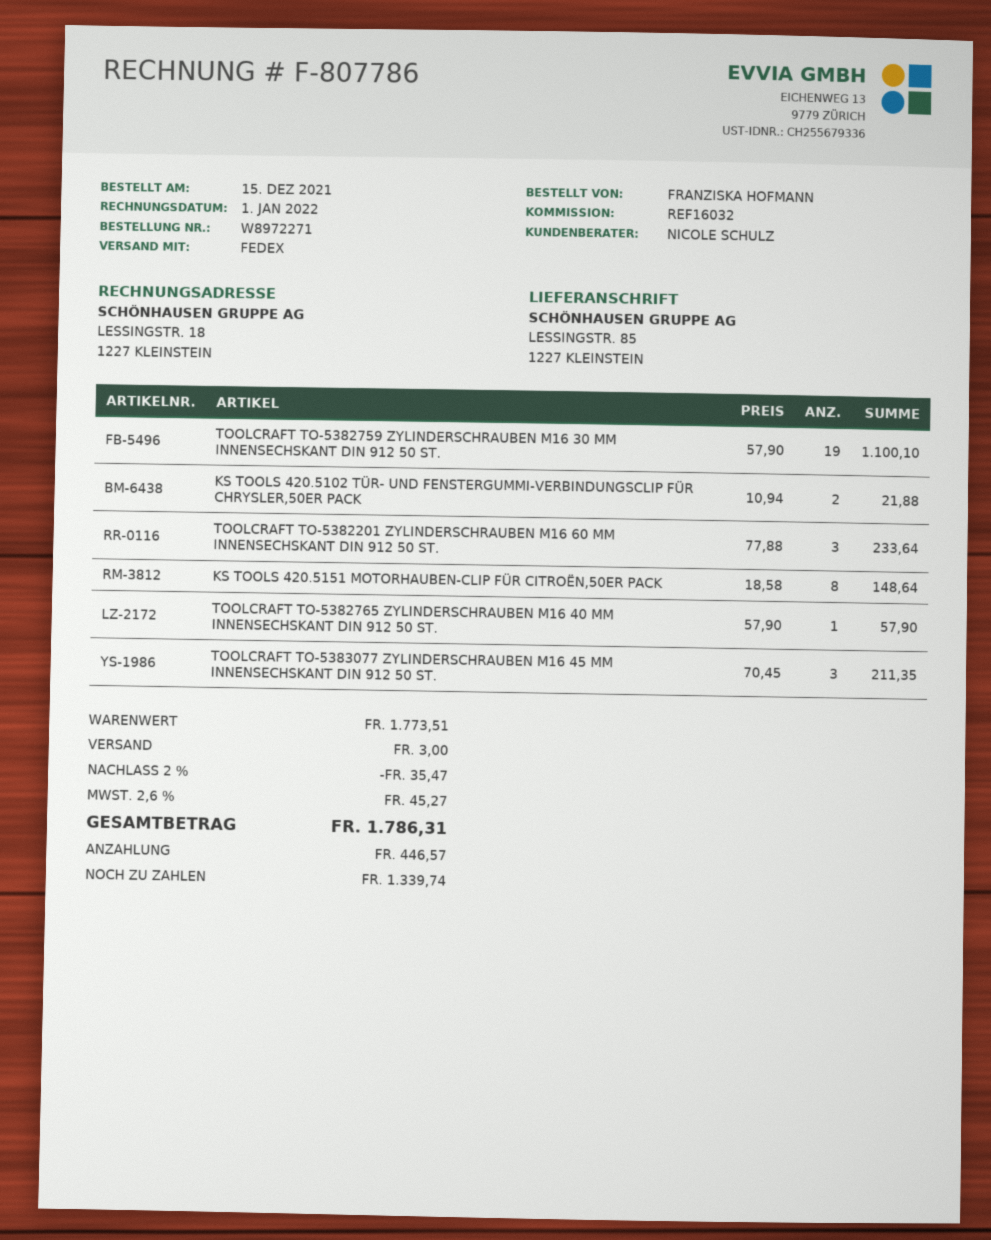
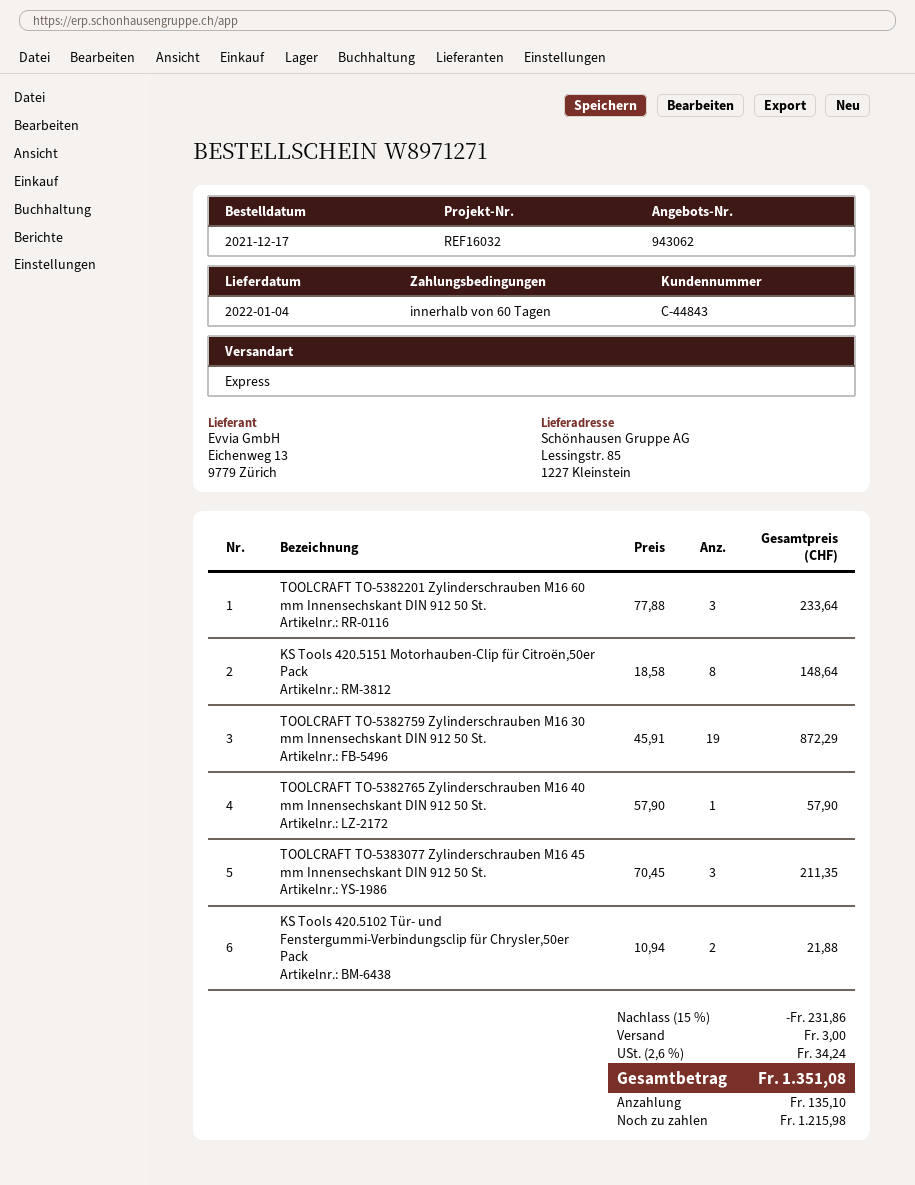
order number: W8972271 -> W8971271
order date: 2021-12-15 -> 2021-12-17
shipping method: FedEx -> express
TOOLCRAFT TO-5382759 ZYLINDERSCHRAUBEN M16 30 MM INNENSECHSKANT DIN 912 50 ST.: 19 x 57.90 = 1100.10 -> 19 x 45.91 = 872.29
discount: 2% = 35.47 -> 15% = 231.86
tax: 2.6% = 45.27 -> 2.6% = 34.24
total: 1786.31 -> 1351.08
deposit: 446.57 -> 135.10
balance: 1339.74 -> 1215.98

